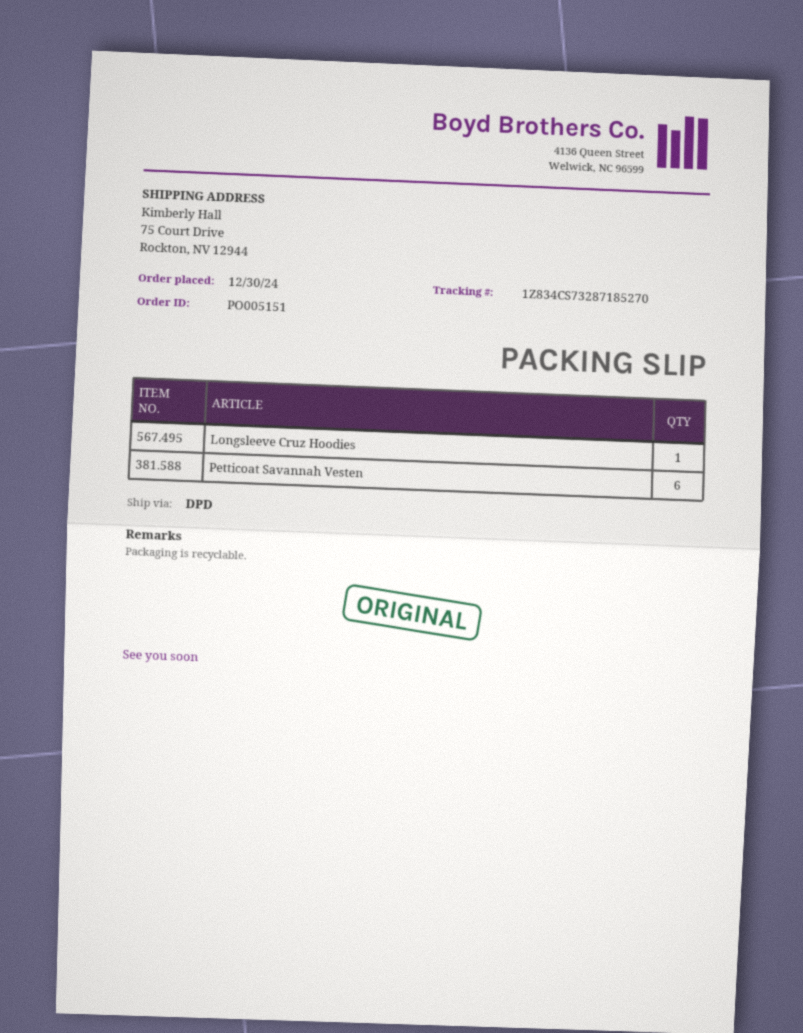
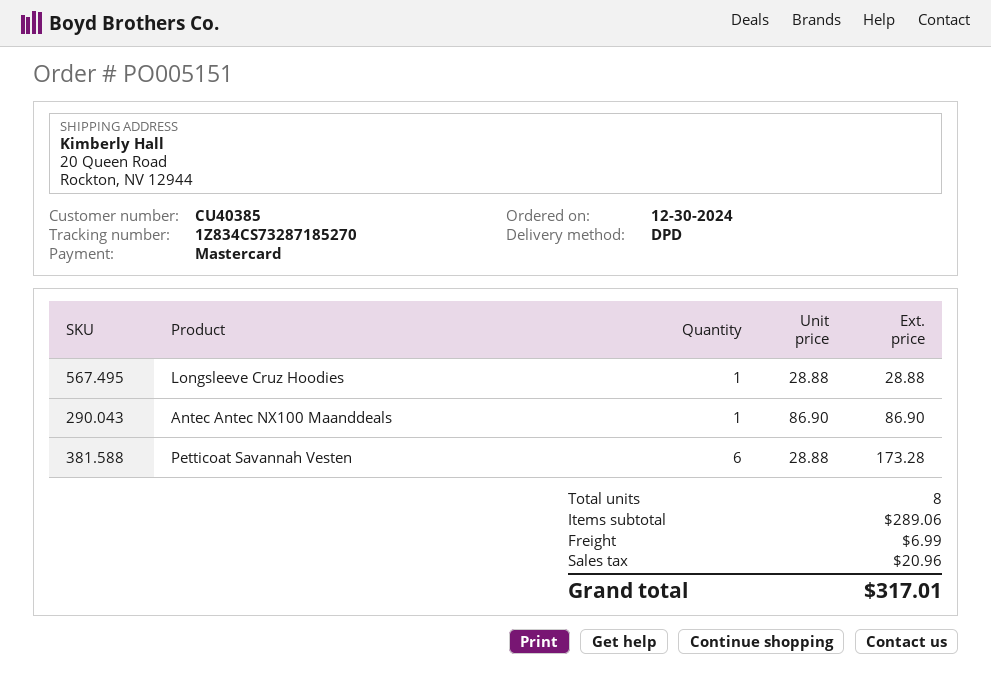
ship to: 75 Court Drive, Rockton, NV 12944 -> 20 Queen Road, Rockton, NV 12944
Antec Antec NX100 Maanddeals: none -> 1

